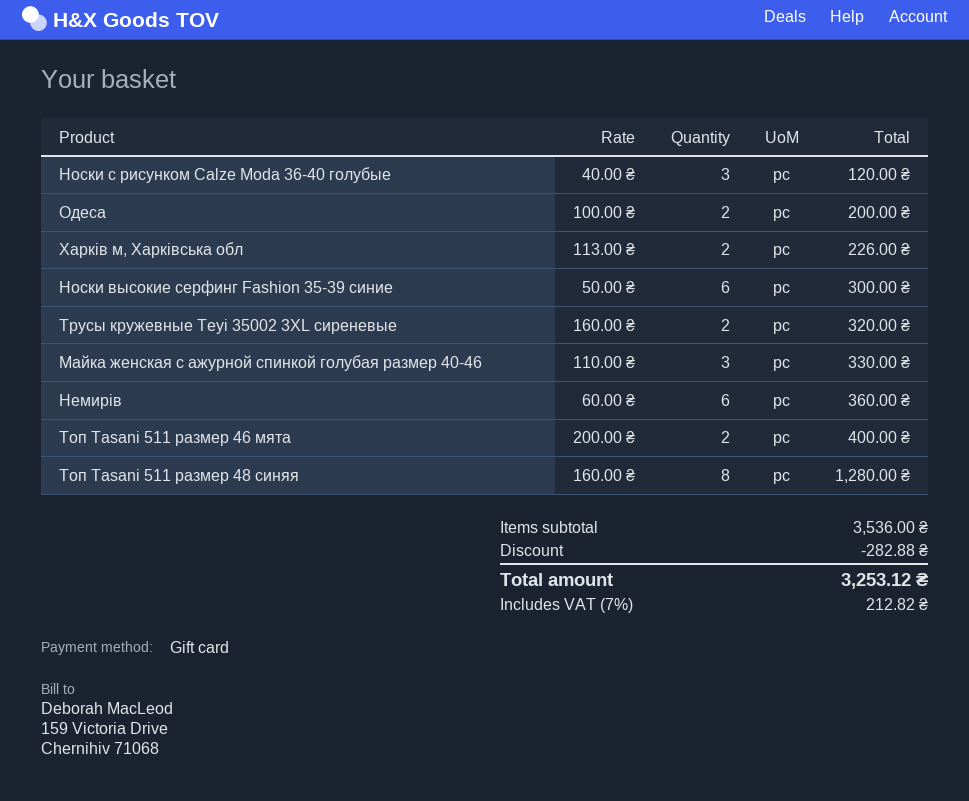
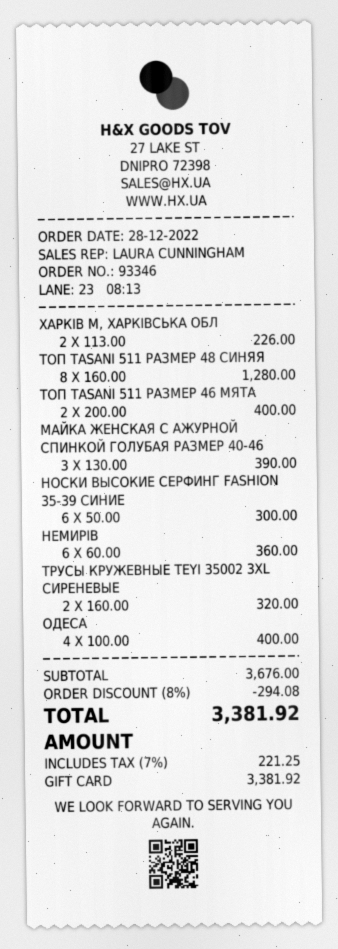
Носки с рисунком Calze Moda 36-40 голубые: 3 x 40.00 = 120.00 -> none
Одеса: 2 x 100.00 = 200.00 -> 4 x 100.00 = 400.00
Майка женская с ажурной спинкой голубая размер 40-46: 3 x 110.00 = 330.00 -> 3 x 130.00 = 390.00
subtotal: 3536.00 -> 3676.00
discount: 282.88 -> 294.08
tax: 7% = 212.82 -> 7% = 221.25
total: 3253.12 -> 3381.92

